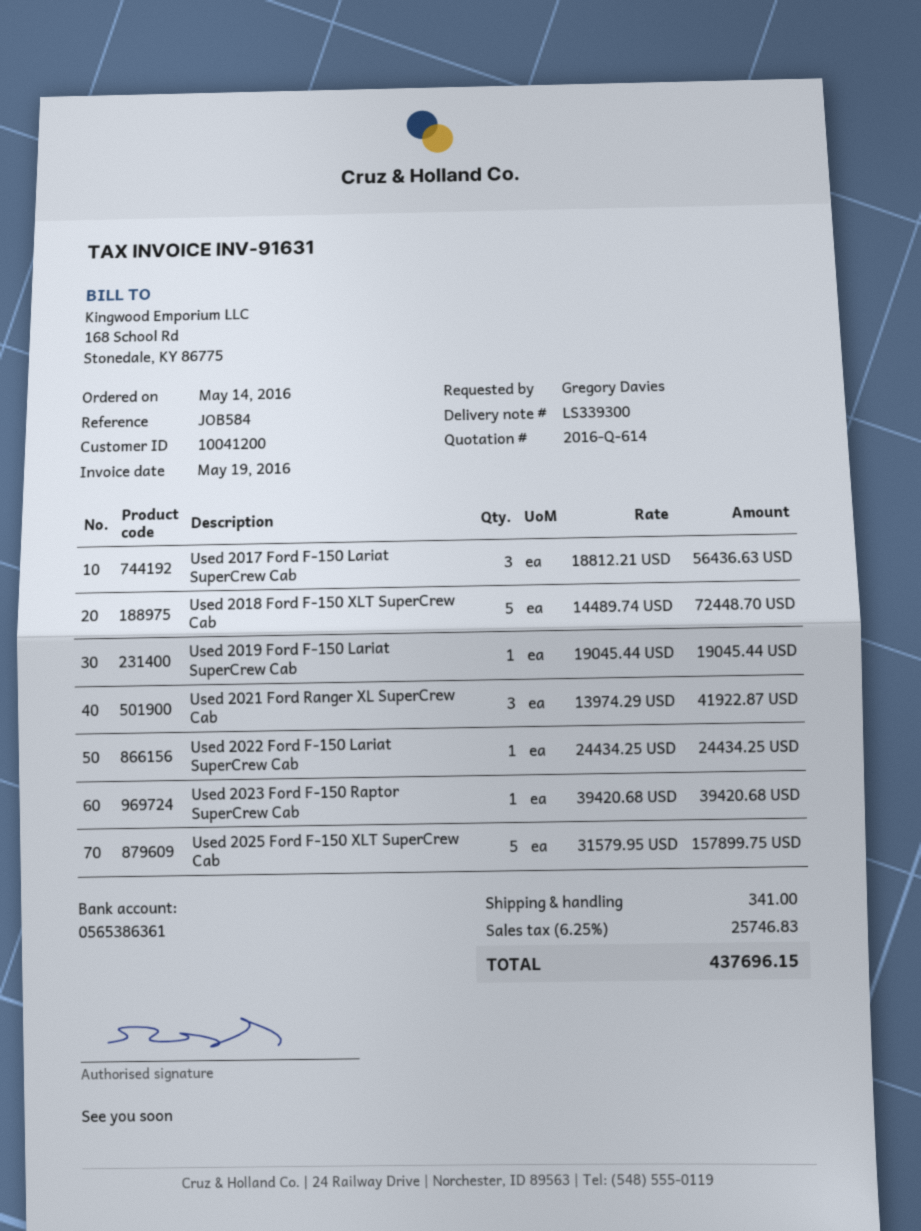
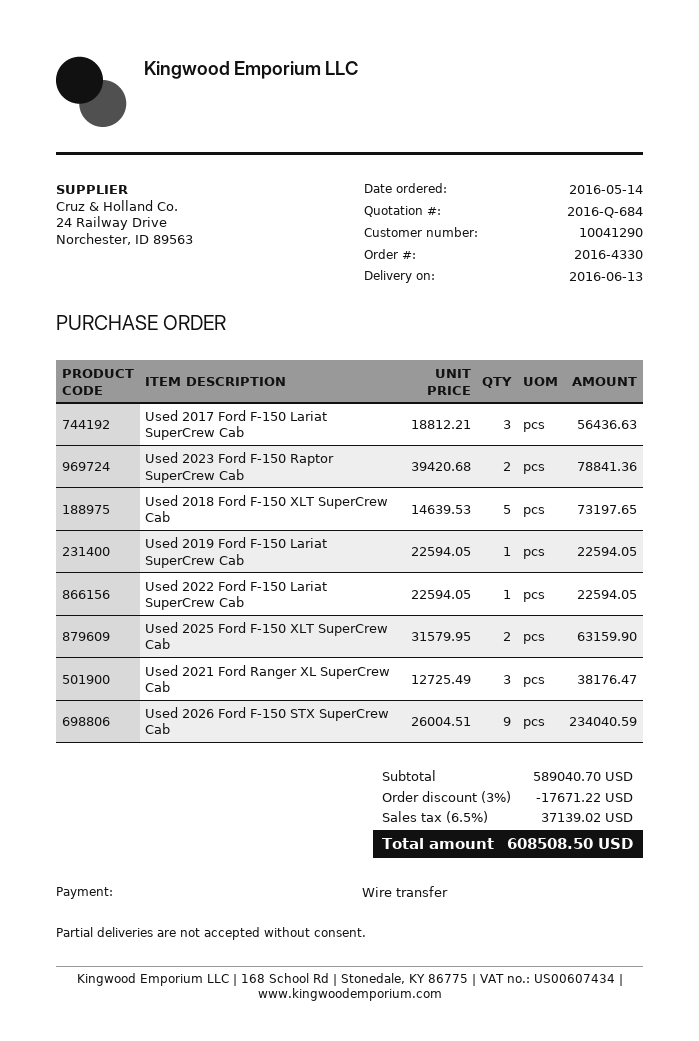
quote number: 2016-Q-614 -> 2016-Q-684
customer number: 10041200 -> 10041290
Used 2018 Ford F-150 XLT SuperCrew Cab: 5 x 14489.74 = 72448.70 -> 5 x 14639.53 = 73197.65
Used 2019 Ford F-150 Lariat SuperCrew Cab: 1 x 19045.44 = 19045.44 -> 1 x 22594.05 = 22594.05
Used 2021 Ford Ranger XL SuperCrew Cab: 3 x 13974.29 = 41922.87 -> 3 x 12725.49 = 38176.47
Used 2022 Ford F-150 Lariat SuperCrew Cab: 1 x 24434.25 = 24434.25 -> 1 x 22594.05 = 22594.05
Used 2023 Ford F-150 Raptor SuperCrew Cab: 1 x 39420.68 = 39420.68 -> 2 x 39420.68 = 78841.36
Used 2025 Ford F-150 XLT SuperCrew Cab: 5 x 31579.95 = 157899.75 -> 2 x 31579.95 = 63159.90
Used 2026 Ford F-150 STX SuperCrew Cab: none -> 9 x 26004.51 = 234040.59
discount: none -> 3% = 17671.22
shipping: 341.00 -> none
tax: 6.25% = 25746.83 -> 6.5% = 37139.02
total: 437696.15 -> 608508.50

